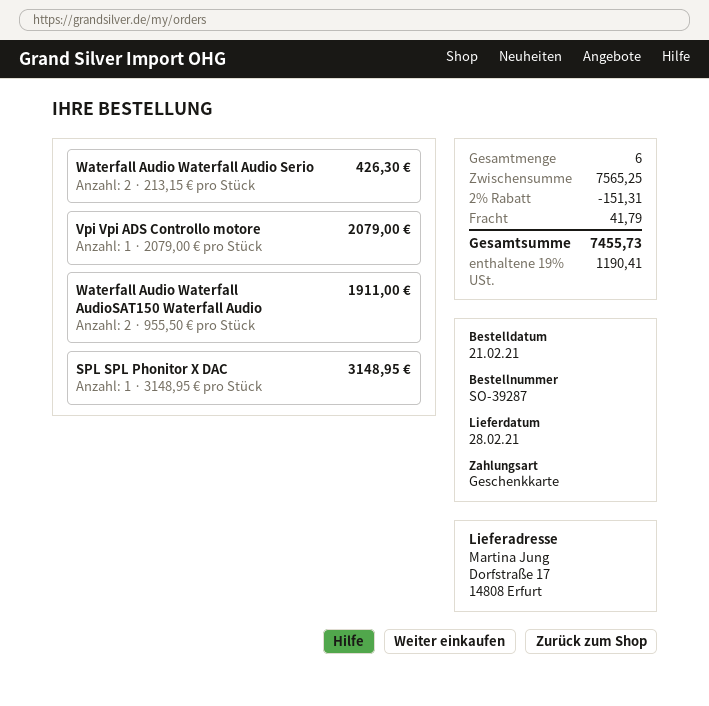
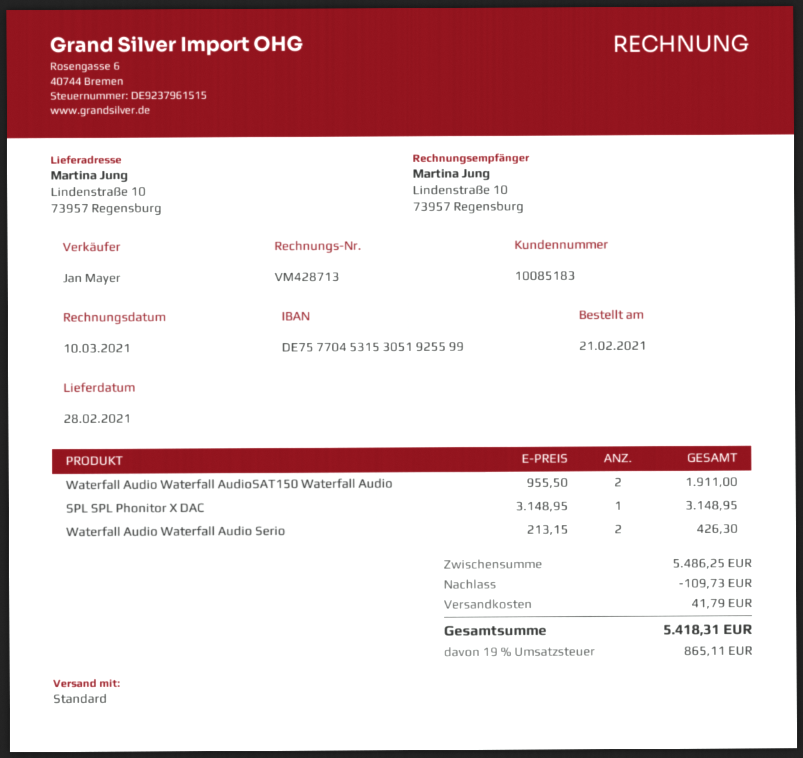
ship to: Dorfstraße 17, 14808 Erfurt -> Lindenstraße 10, 73957 Regensburg
Vpi Vpi ADS Controllo motore: 1 x 2079.00 = 2079.00 -> none
subtotal: 7565.25 -> 5486.25
discount: 151.31 -> 109.73
tax: 19% = 1190.41 -> 19% = 865.11
total: 7455.73 -> 5418.31

